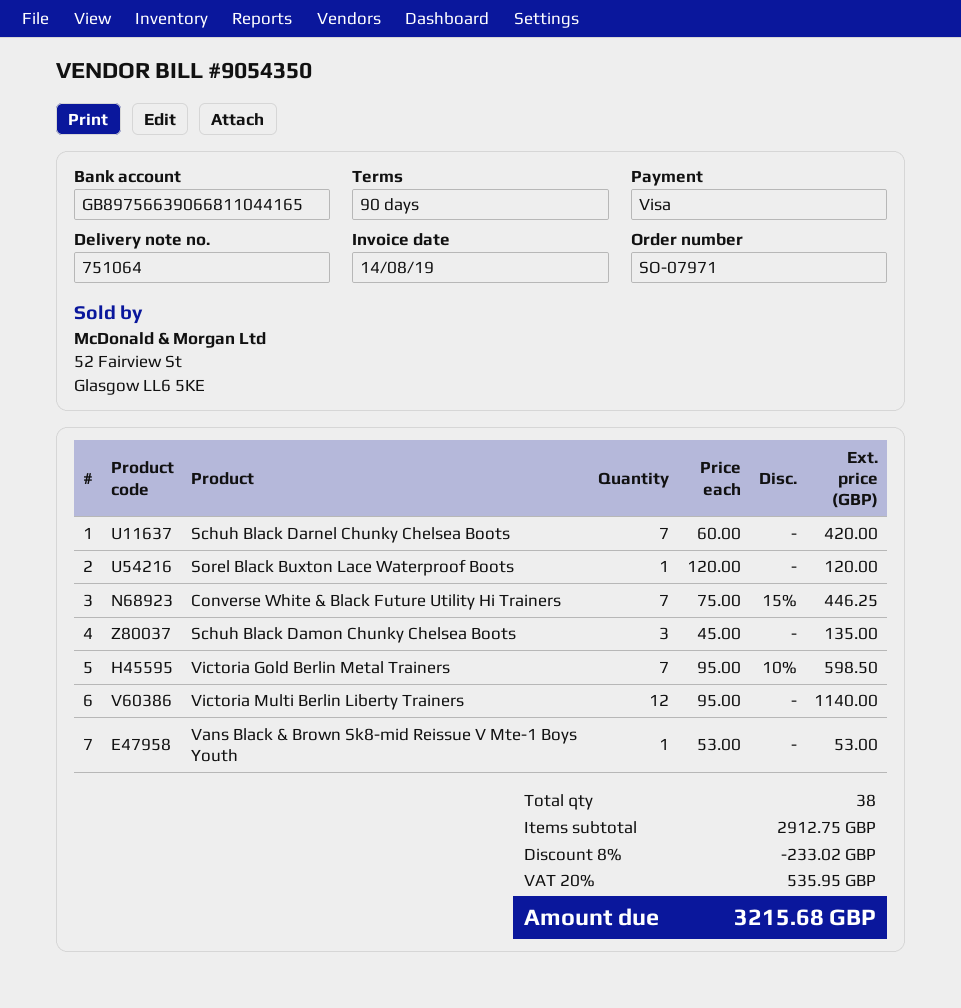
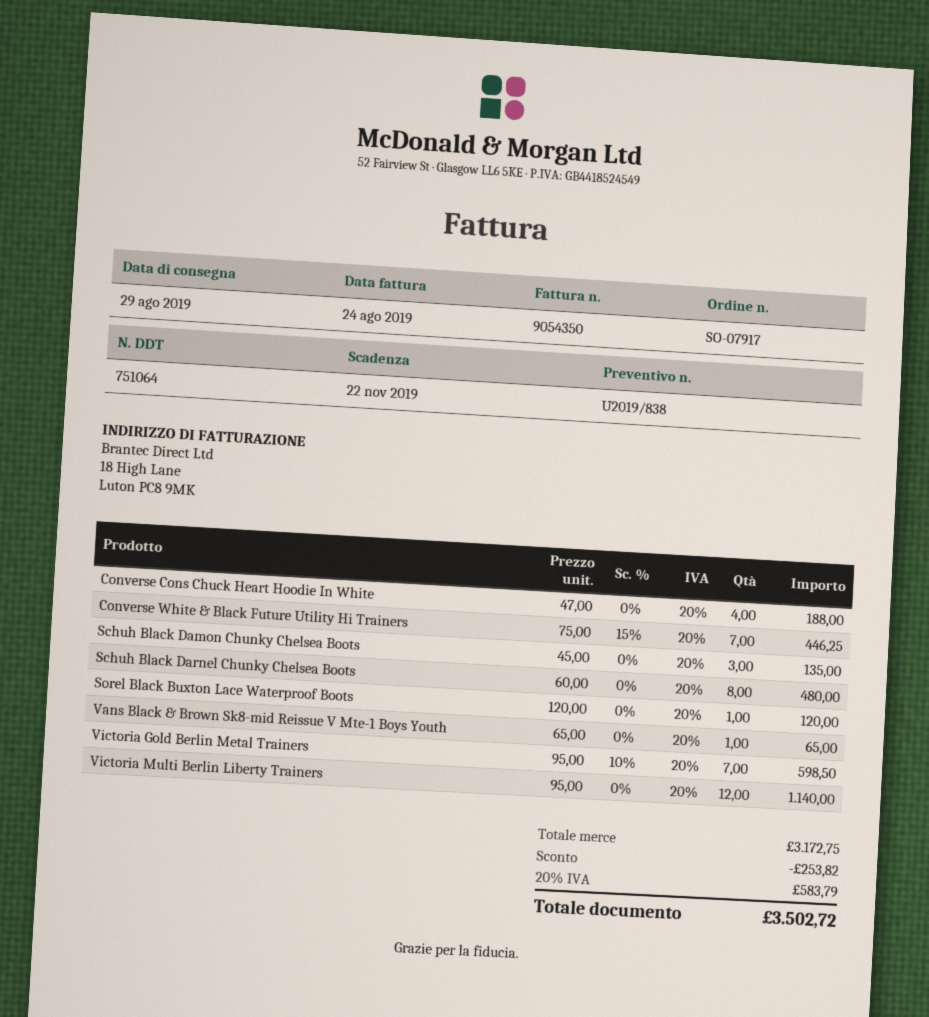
order number: SO-07971 -> SO-07917
invoice date: 2019-08-14 -> 2019-08-24
Schuh Black Darnel Chunky Chelsea Boots: 7 x 60.00 = 420.00 -> 8 x 60.00 = 480.00
Vans Black & Brown Sk8-mid Reissue V Mte-1 Boys Youth: 1 x 53.00 = 53.00 -> 1 x 65.00 = 65.00
Converse Cons Chuck Heart Hoodie In White: none -> 4 x 47.00 = 188.00
subtotal: 2912.75 -> 3172.75
discount: 233.02 -> 253.82
tax: 20% = 535.95 -> 20% = 583.79
total: 3215.68 -> 3502.72

